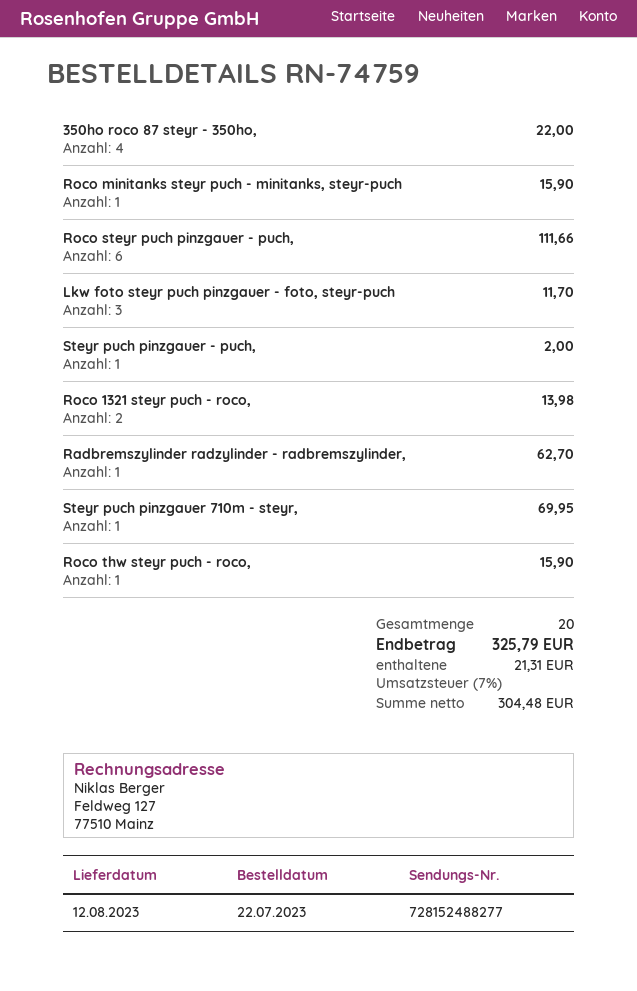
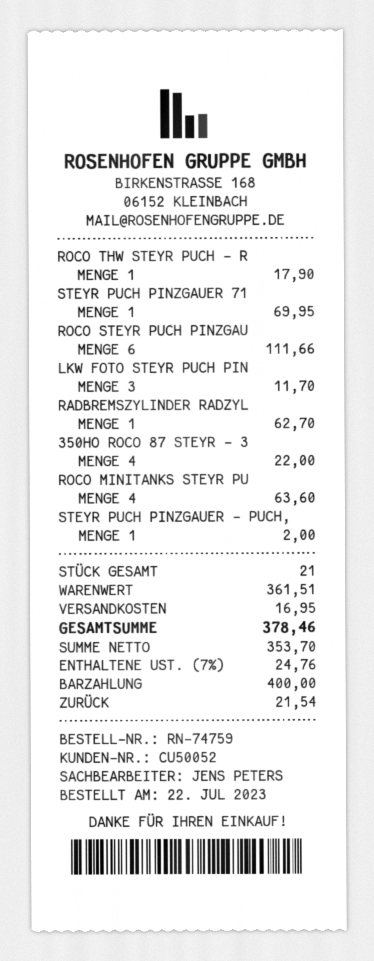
Roco minitanks steyr puch - minitanks, steyr-puch: 1 for 15.90 -> 4 for 63.60
Roco 1321 steyr puch - roco,: 2 for 13.98 -> none
Roco thw steyr puch - roco,: 1 for 15.90 -> 1 for 17.90
total quantity: 20 -> 21
shipping: none -> 16.95
net: 304.48 -> 353.70
tax: 7% = 21.31 -> 7% = 24.76
total: 325.79 -> 378.46

